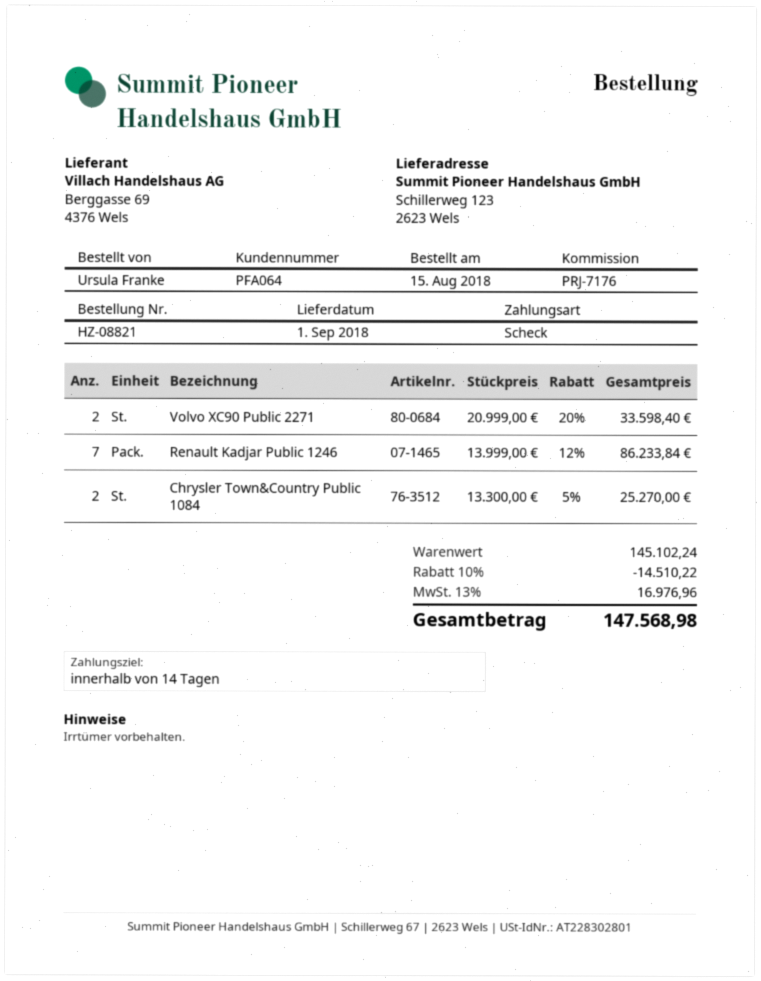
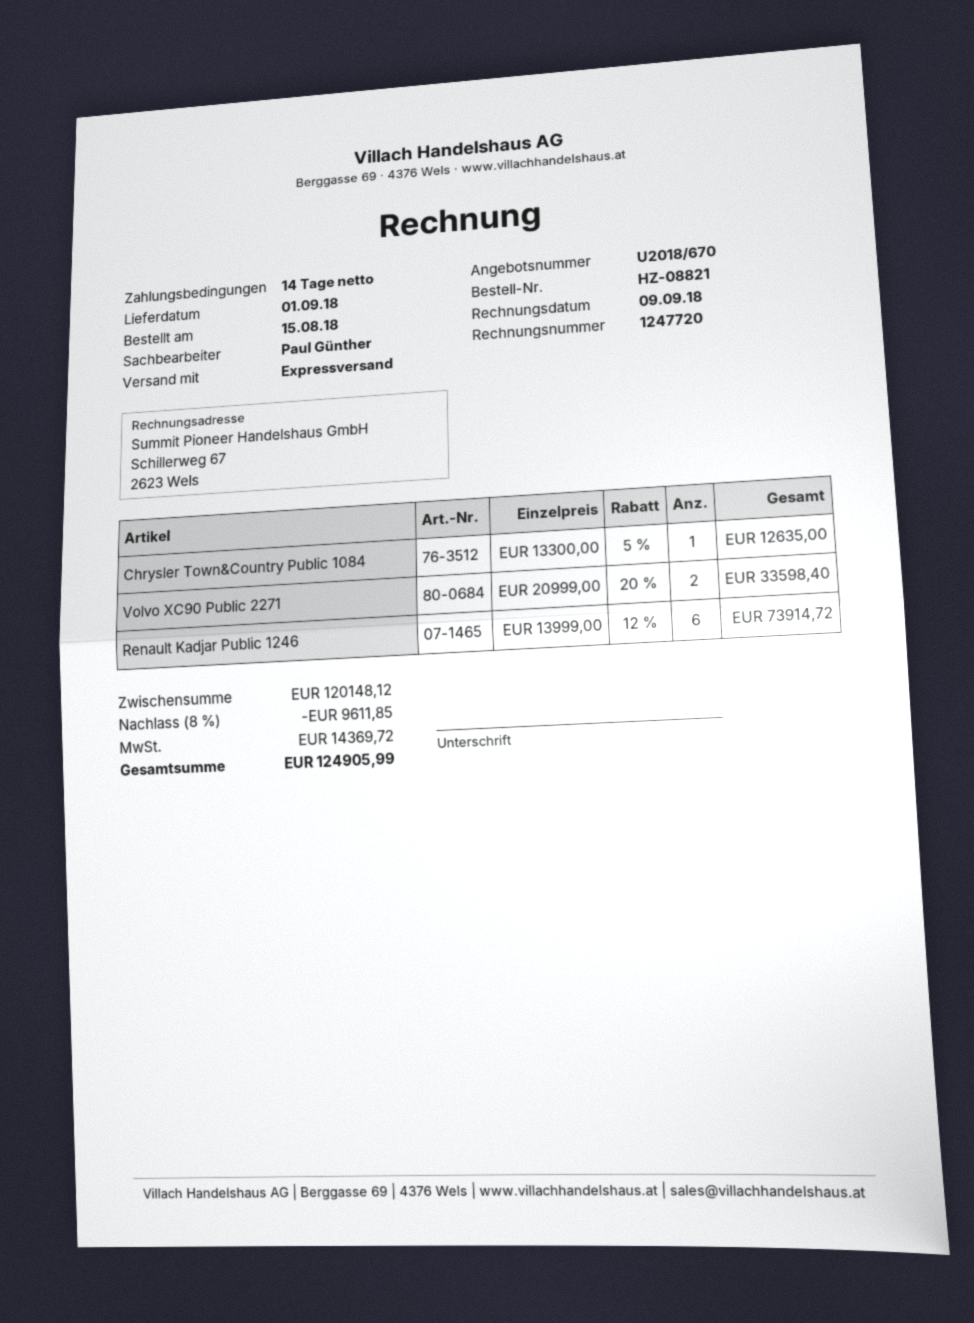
Renault Kadjar Public 1246: 7 x 13999.00 - 12% = 86233.84 -> 6 x 13999.00 - 12% = 73914.72
Chrysler Town&Country Public 1084: 2 x 13300.00 - 5% = 25270.00 -> 1 x 13300.00 - 5% = 12635.00
subtotal: 145102.24 -> 120148.12
discount: 10% = 14510.22 -> 8% = 9611.85
tax: 16976.96 -> 14369.72
total: 147568.98 -> 124905.99

